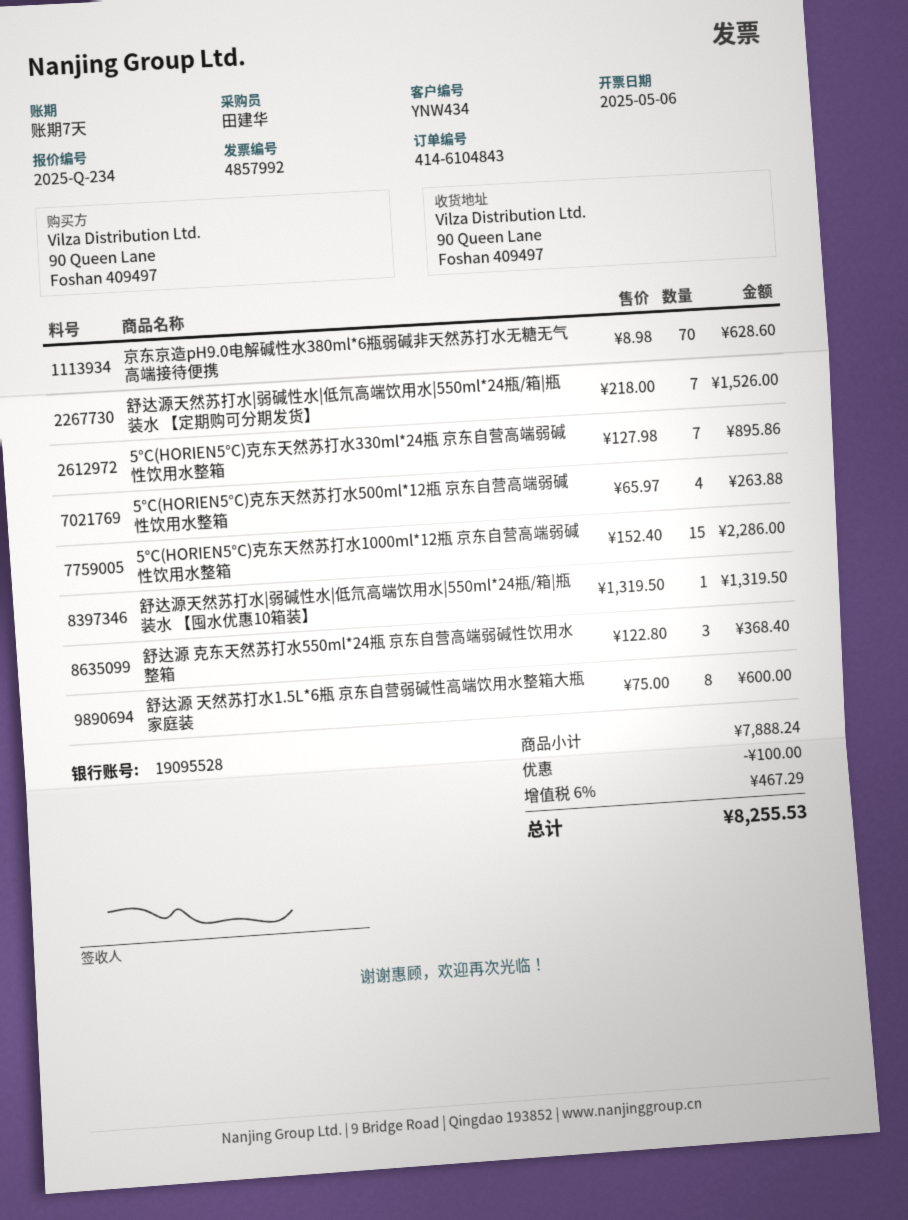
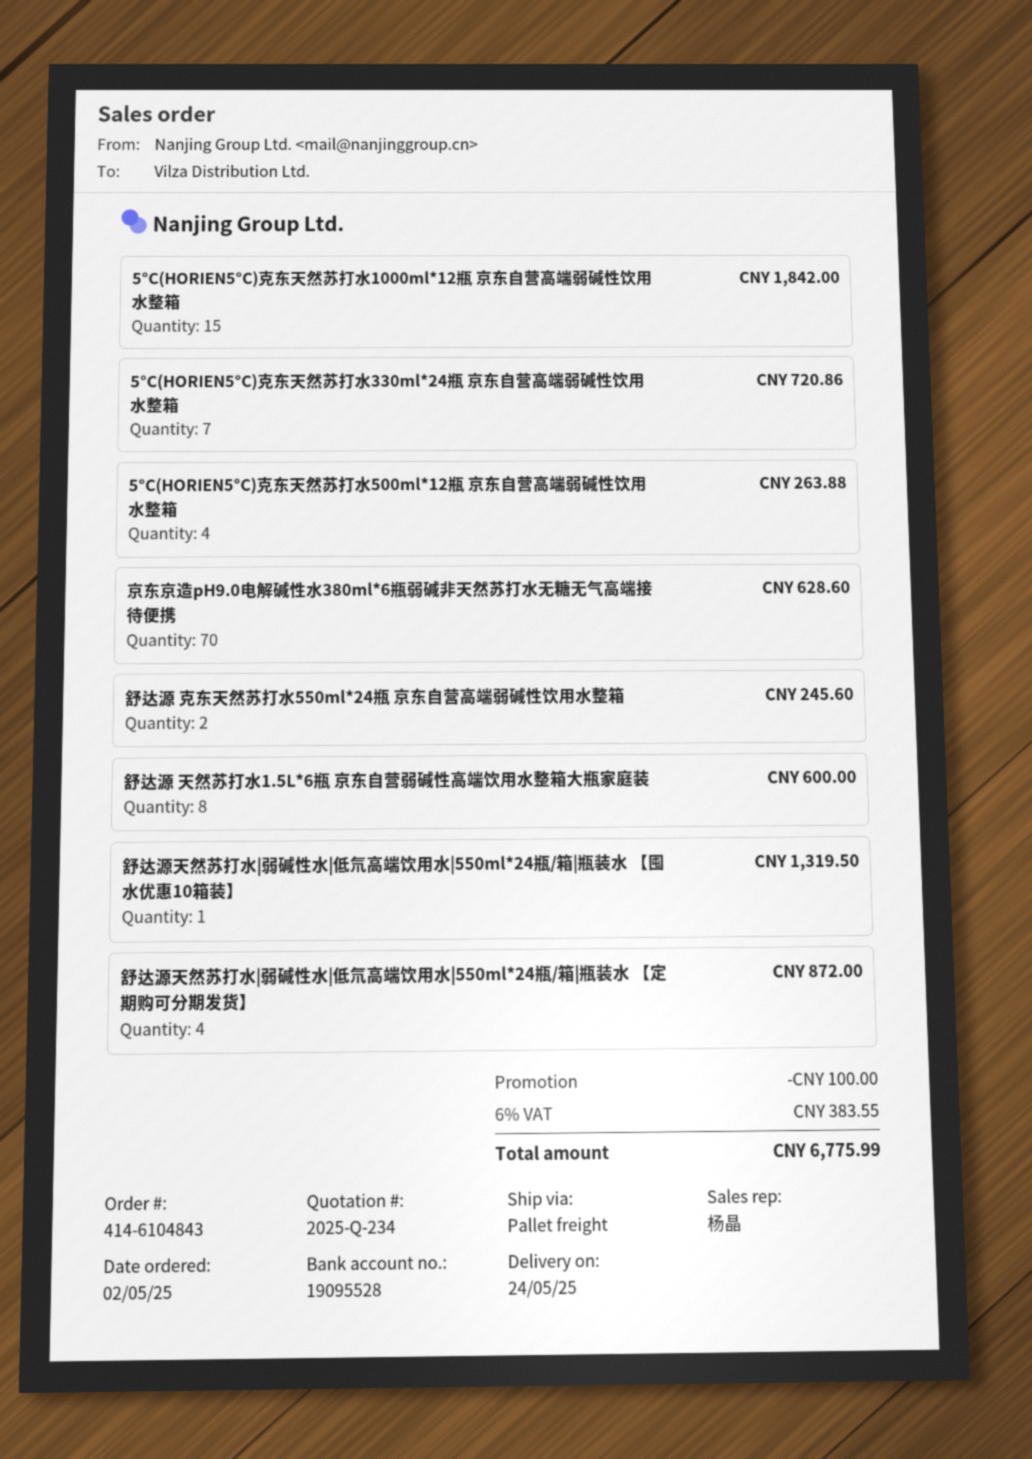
舒达源天然苏打水|弱碱性水|低氘高端饮用水|550ml*24瓶/箱|瓶装水 【定期购可分期发货】: 7 for 1526.00 -> 4 for 872.00
5°C(HORIEN5°C)克东天然苏打水330ml*24瓶 京东自营高端弱碱性饮用水整箱: 7 for 895.86 -> 7 for 720.86
5°C(HORIEN5°C)克东天然苏打水1000ml*12瓶 京东自营高端弱碱性饮用水整箱: 15 for 2286.00 -> 15 for 1842.00
舒达源 克东天然苏打水550ml*24瓶 京东自营高端弱碱性饮用水整箱: 3 for 368.40 -> 2 for 245.60
tax: 6% = 467.29 -> 6% = 383.55
total: 8255.53 -> 6775.99

